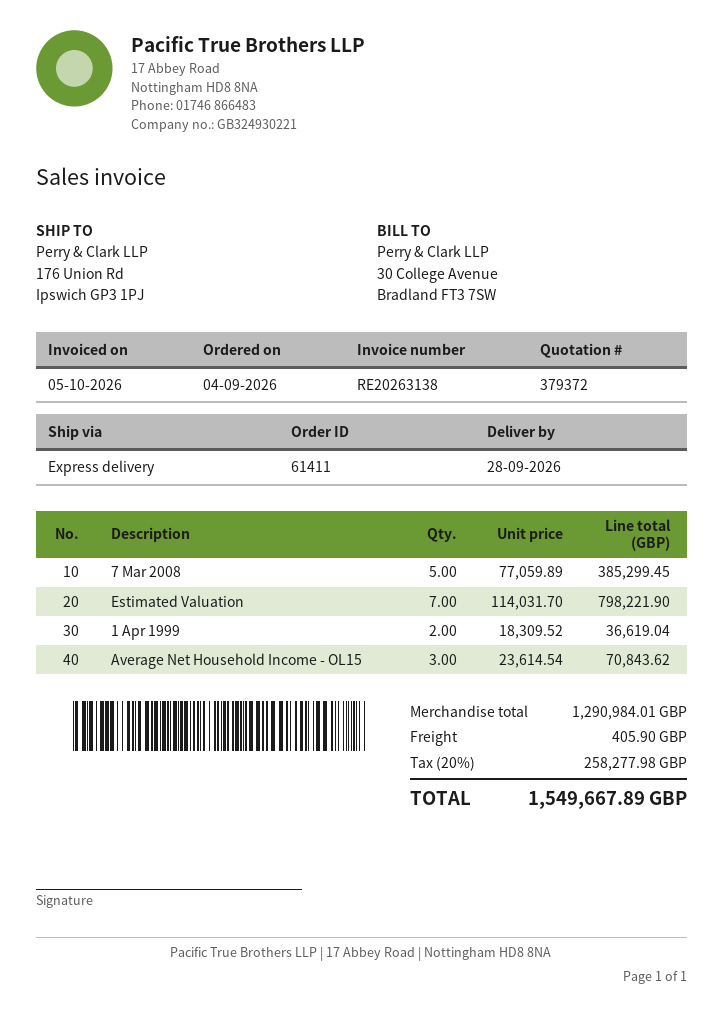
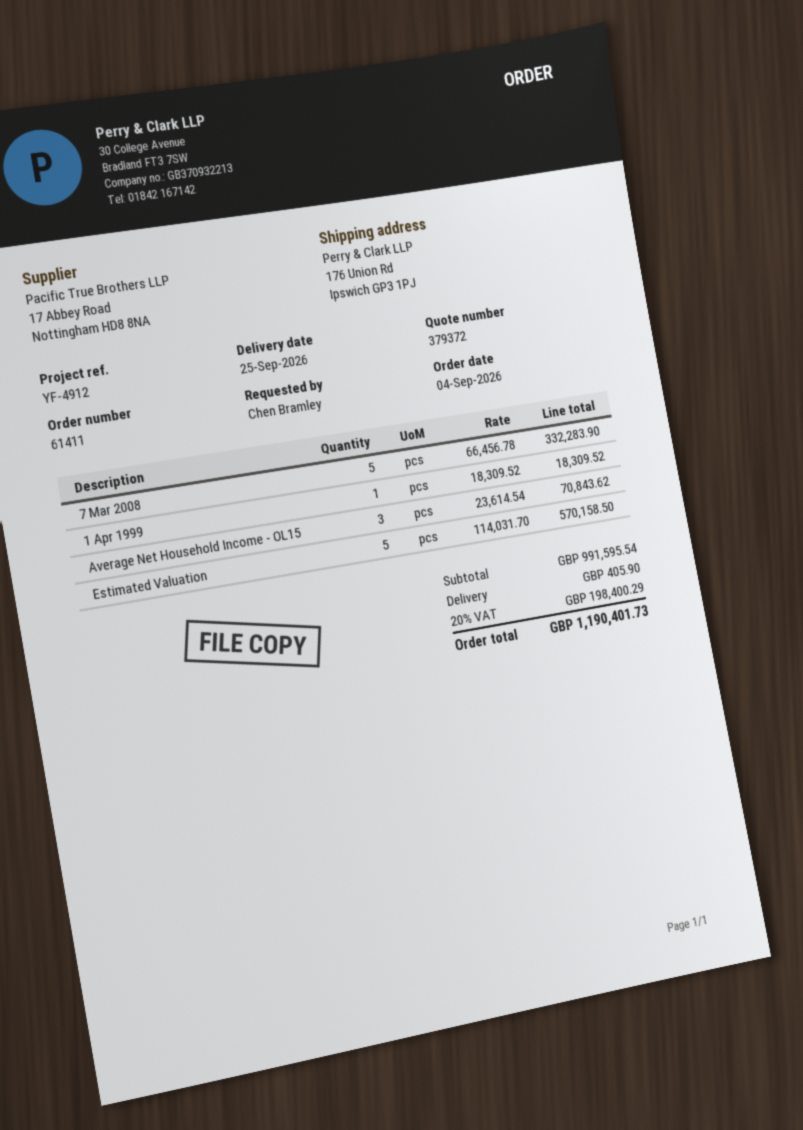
delivery date: 2026-09-28 -> 2026-09-25
7 Mar 2008: 5 x 77059.89 = 385299.45 -> 5 x 66456.78 = 332283.90
Estimated Valuation: 7 x 114031.70 = 798221.90 -> 5 x 114031.70 = 570158.50
1 Apr 1999: 2 x 18309.52 = 36619.04 -> 1 x 18309.52 = 18309.52
subtotal: 1290984.01 -> 991595.54
tax: 20% = 258277.98 -> 20% = 198400.29
total: 1549667.89 -> 1190401.73

